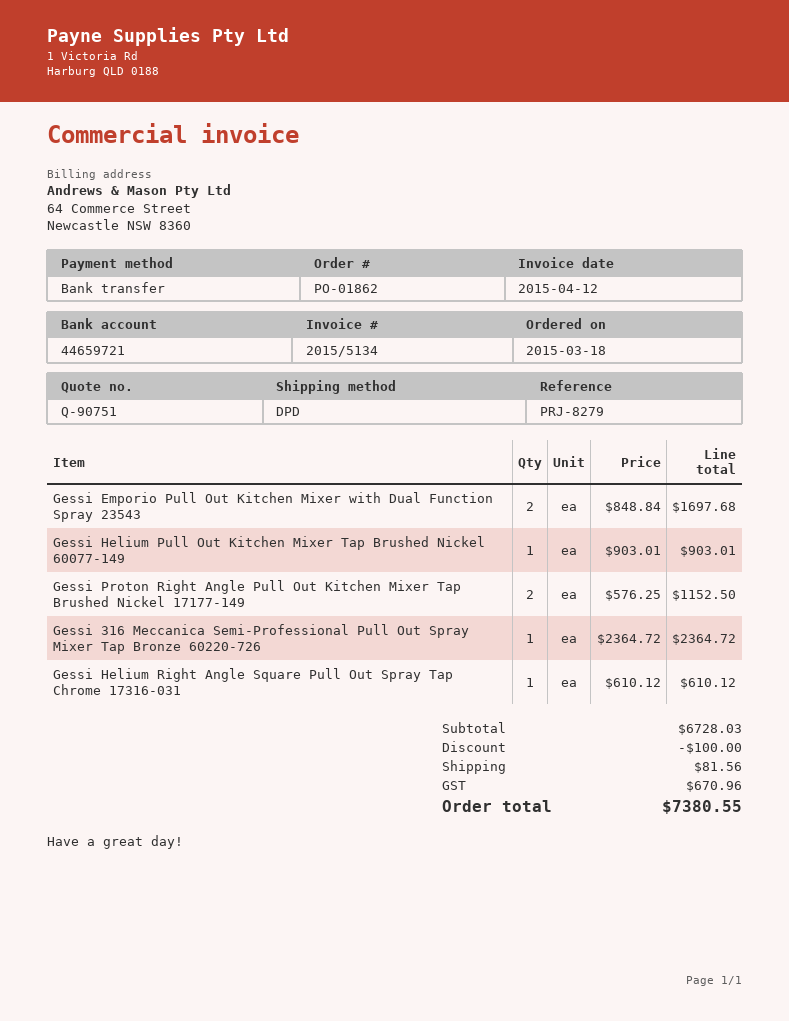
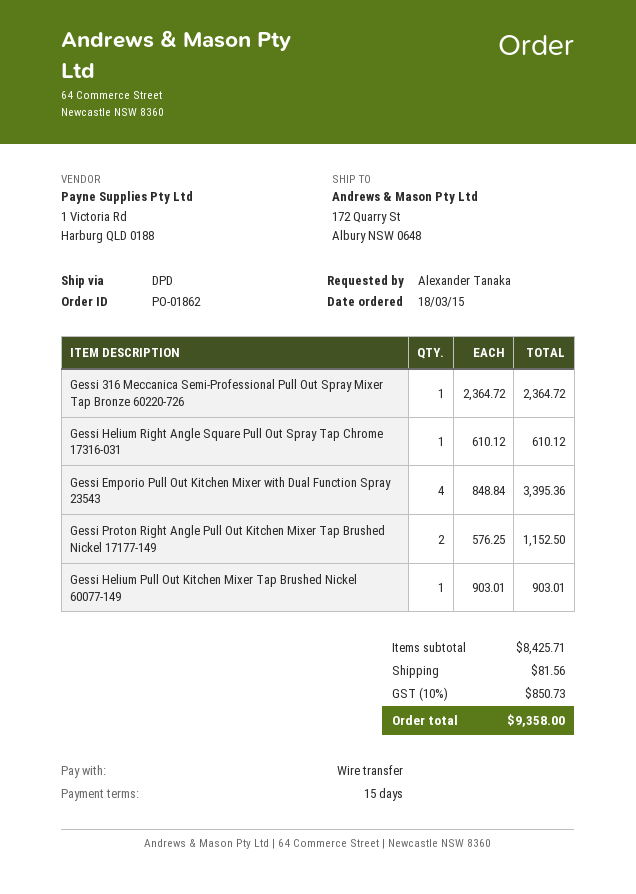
Gessi Emporio Pull Out Kitchen Mixer with Dual Function Spray 23543: 2 x 848.84 = 1697.68 -> 4 x 848.84 = 3395.36
subtotal: 6728.03 -> 8425.71
discount: 100.00 -> none
tax: 670.96 -> 850.73
total: 7380.55 -> 9358.00

